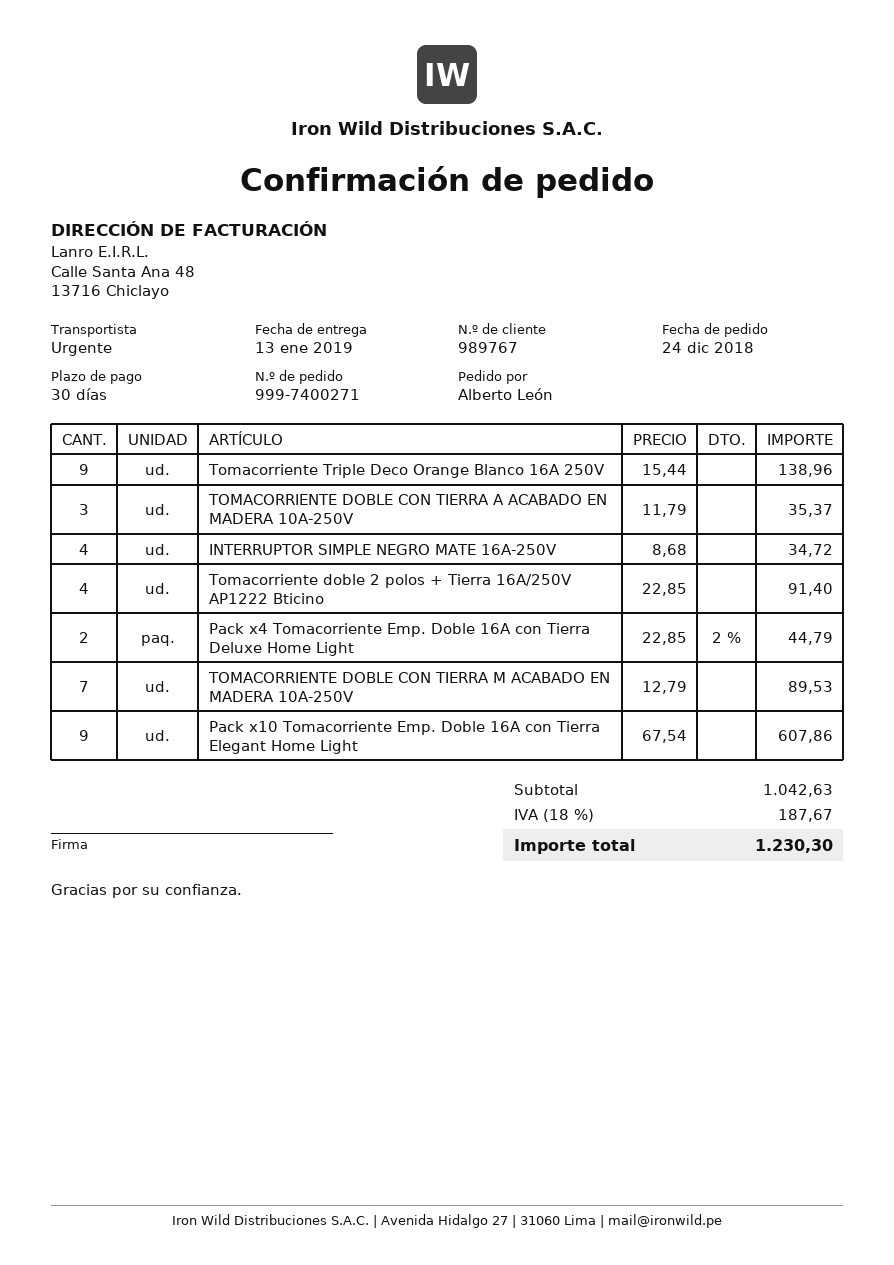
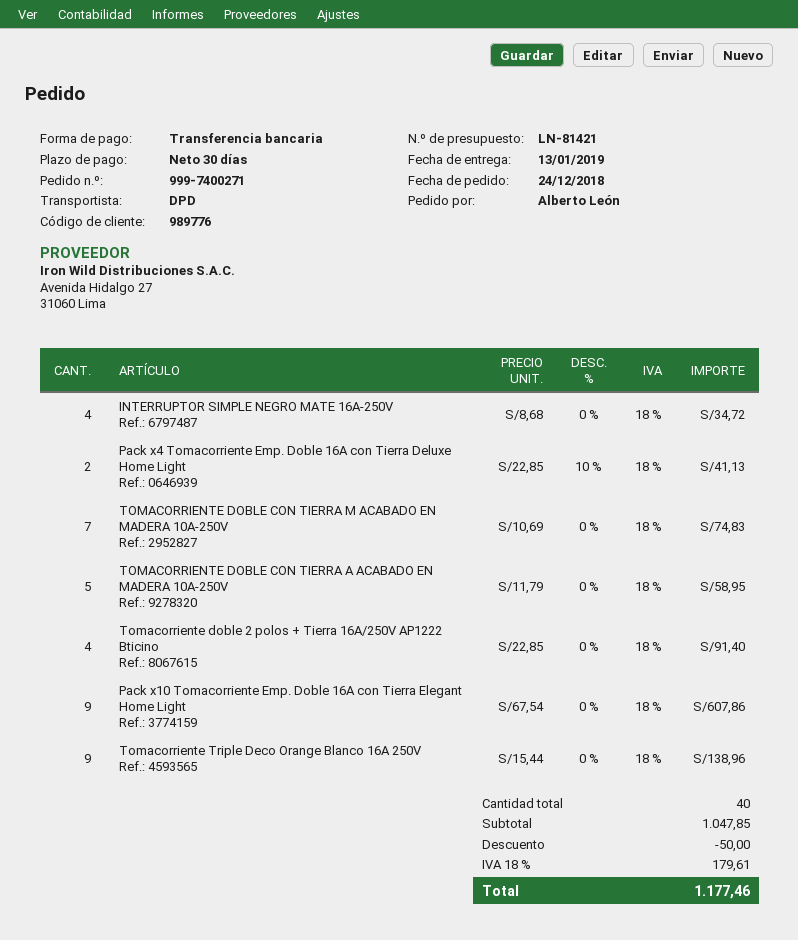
customer number: 989767 -> 989776
shipping method: express -> DPD
TOMACORRIENTE DOBLE CON TIERRA A ACABADO EN MADERA 10A-250V: 3 x 11.79 = 35.37 -> 5 x 11.79 = 58.95
Pack x4 Tomacorriente Emp. Doble 16A con Tierra Deluxe Home Light: 2 x 22.85 - 2% = 44.79 -> 2 x 22.85 - 10% = 41.13
TOMACORRIENTE DOBLE CON TIERRA M ACABADO EN MADERA 10A-250V: 7 x 12.79 = 89.53 -> 7 x 10.69 = 74.83
subtotal: 1042.63 -> 1047.85
discount: none -> 50.00
tax: 18% = 187.67 -> 18% = 179.61
total: 1230.30 -> 1177.46

